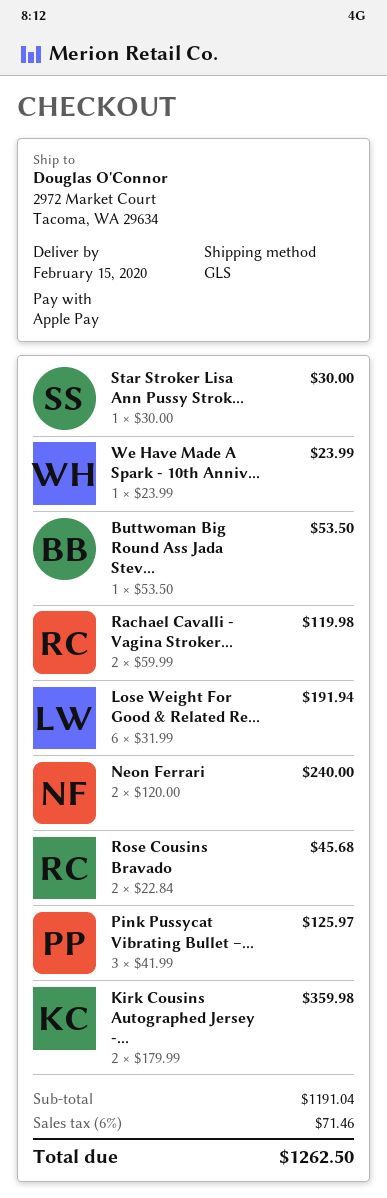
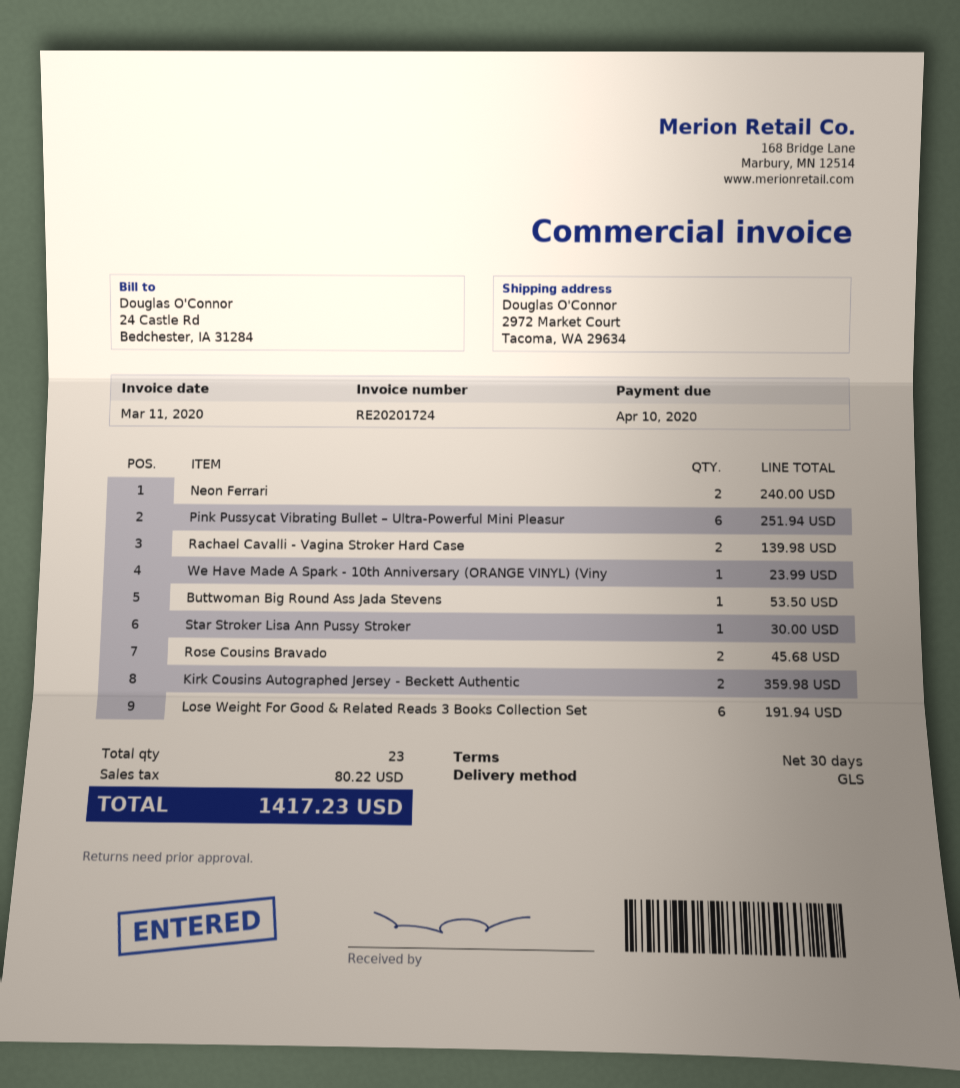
Rachael Cavalli - Vagina Stroker...: 2 for 119.98 -> 2 for 139.98
Pink Pussycat Vibrating Bullet –...: 3 for 125.97 -> 6 for 251.94
tax: 71.46 -> 80.22
total: 1262.50 -> 1417.23

